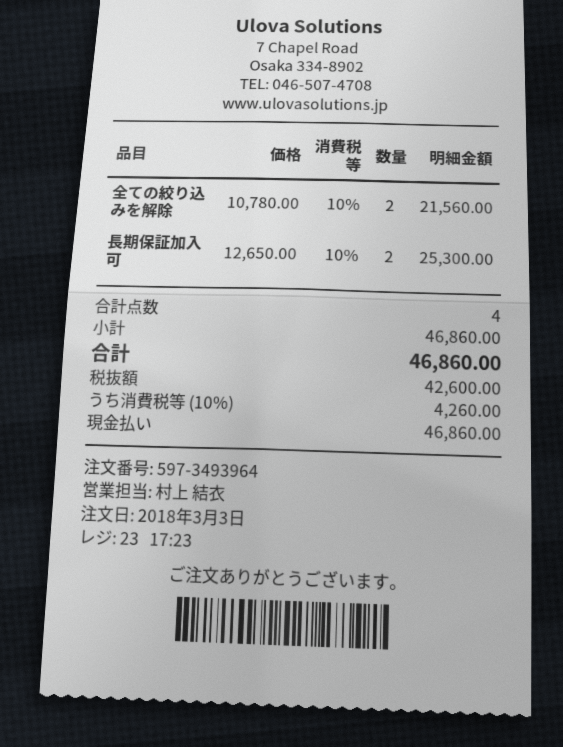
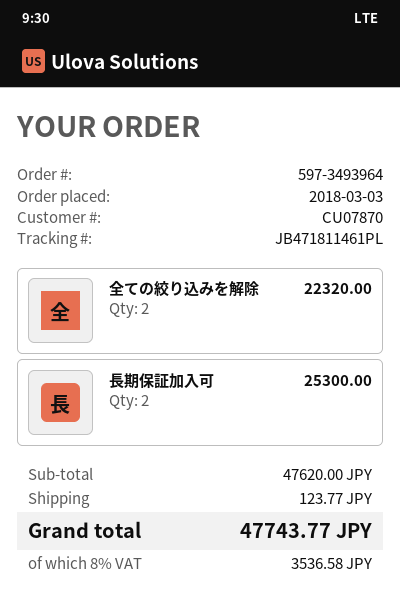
全ての絞り込みを解除: 2 for 21560.00 -> 2 for 22320.00
subtotal: 46860.00 -> 47620.00
shipping: none -> 123.77
tax: 10% = 4260.00 -> 8% = 3536.58
total: 46860.00 -> 47743.77

